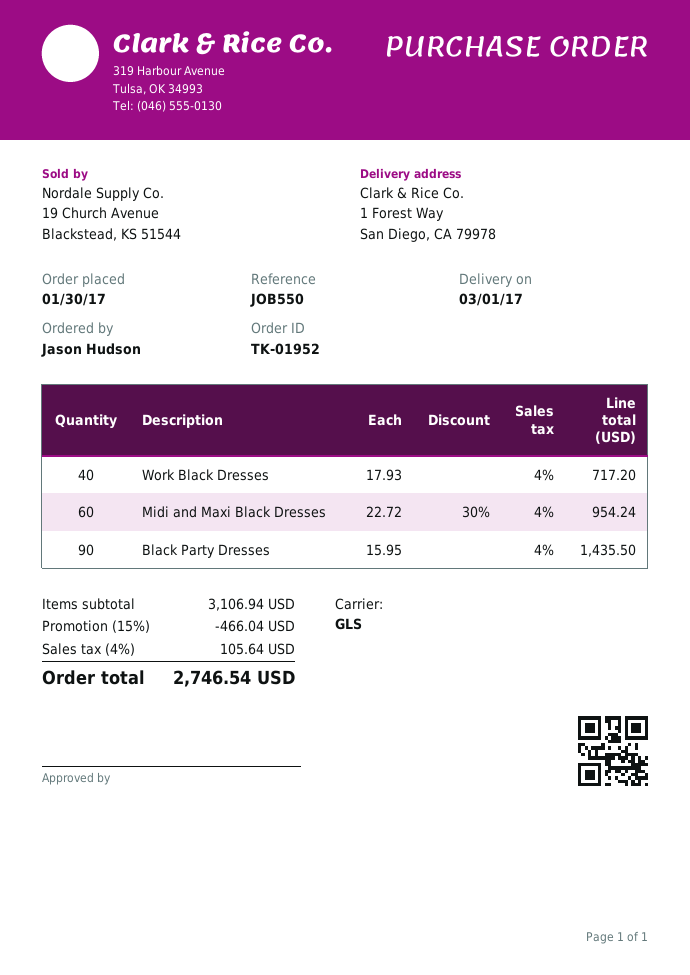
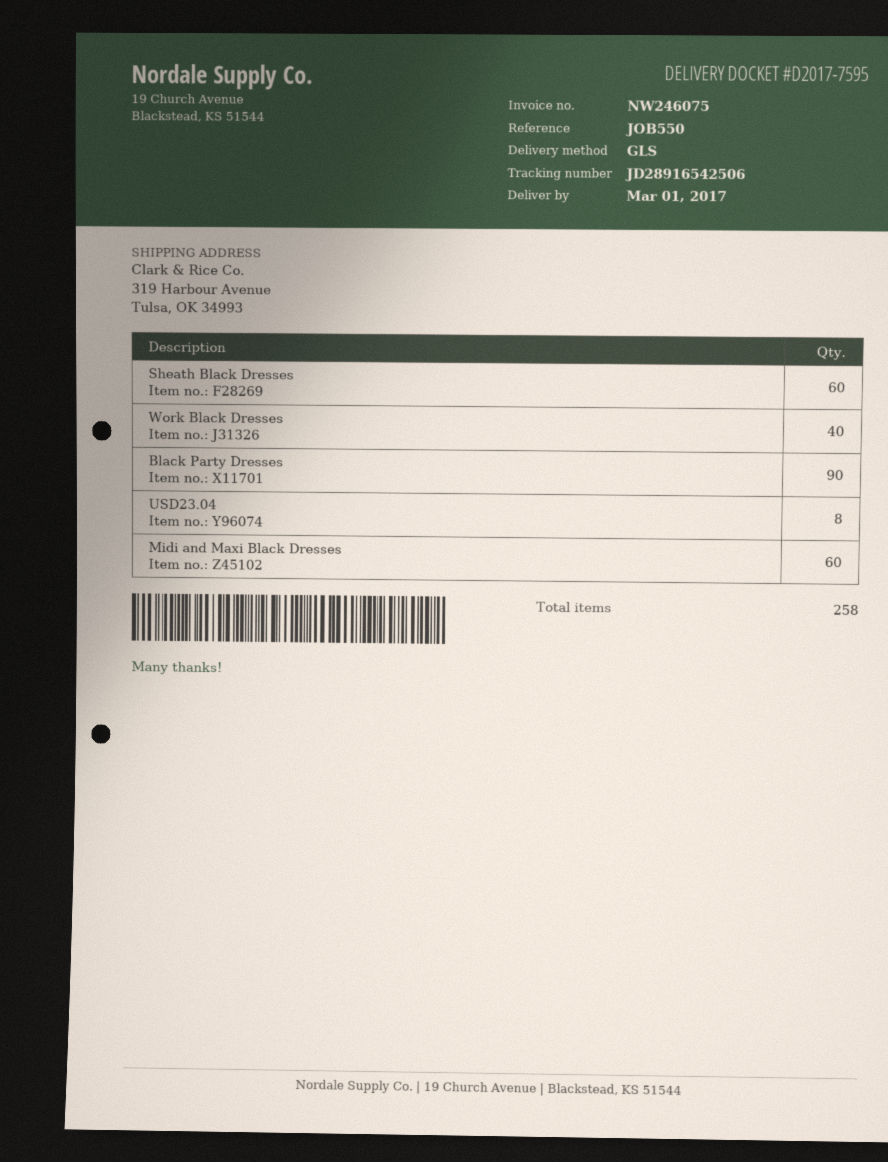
ship to: 1 Forest Way, San Diego, CA 79978 -> 319 Harbour Avenue, Tulsa, OK 34993
Sheath Black Dresses: none -> 60
USD23.04: none -> 8

